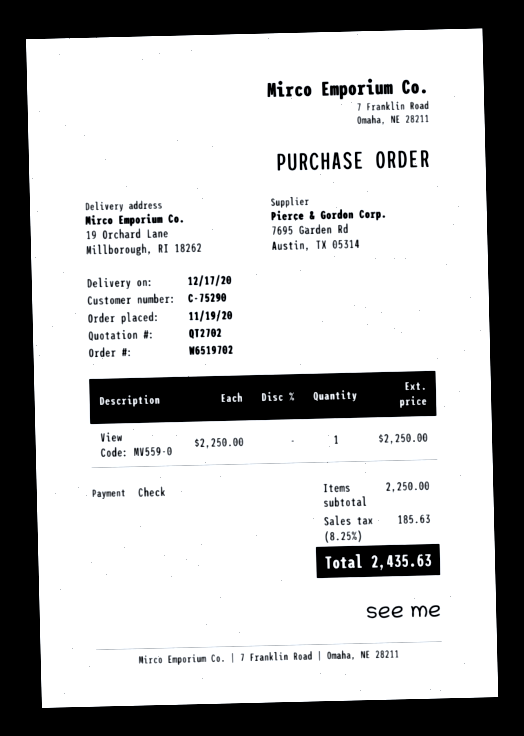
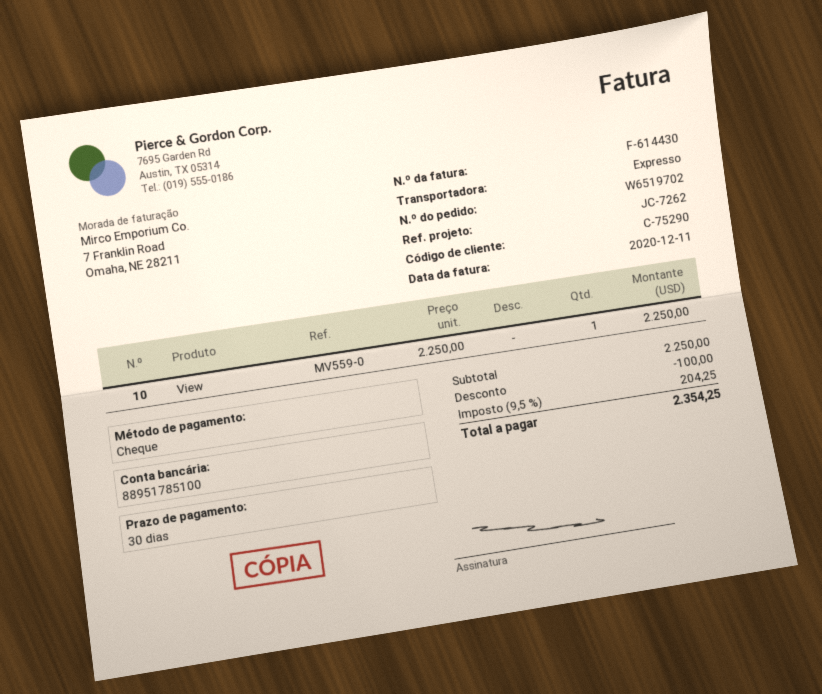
discount: none -> 100.00
tax: 8.25% = 185.63 -> 9.5% = 204.25
total: 2435.63 -> 2354.25

